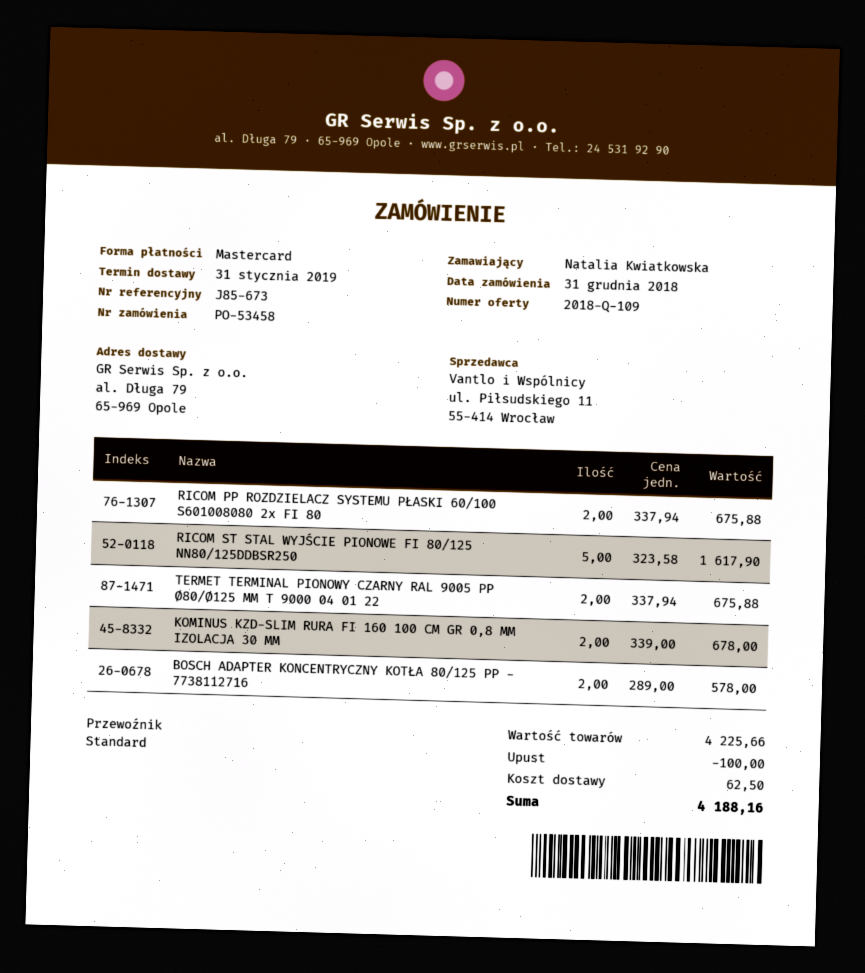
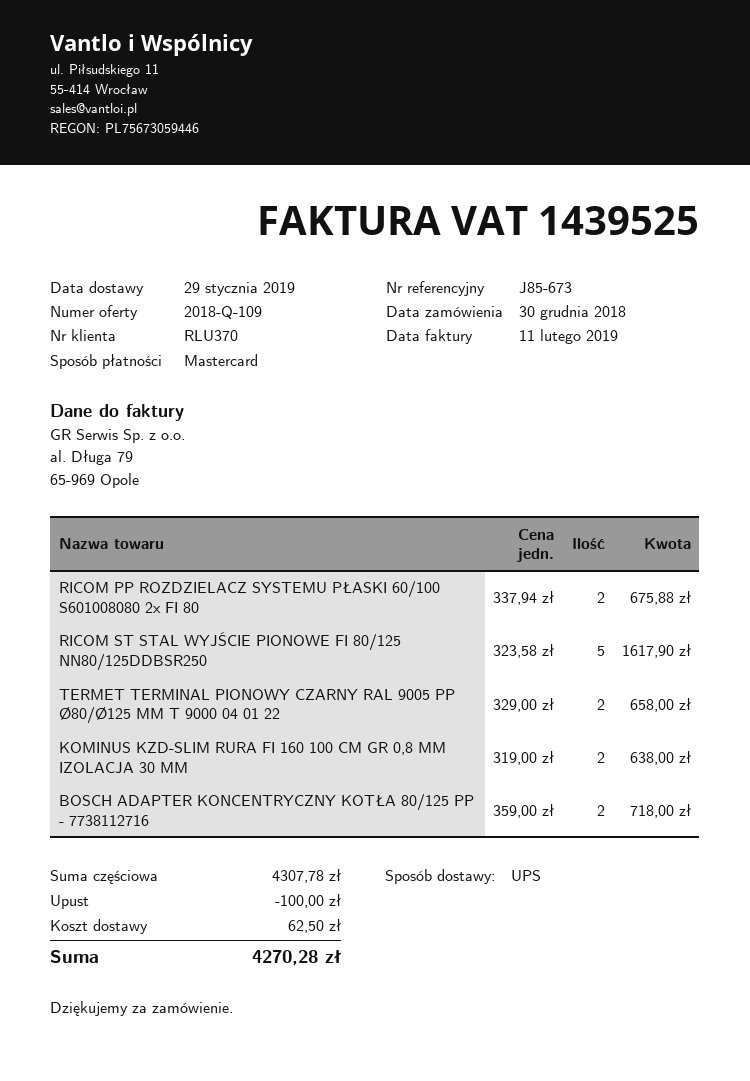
order date: 2018-12-31 -> 2018-12-30
delivery date: 2019-01-31 -> 2019-01-29
shipping method: standard -> UPS
TERMET TERMINAL PIONOWY CZARNY RAL 9005 PP Ø80/Ø125 MM T 9000 04 01 22: 2 x 337.94 = 675.88 -> 2 x 329.00 = 658.00
KOMINUS KZD-SLIM RURA FI 160 100 CM GR 0,8 MM IZOLACJA 30 MM: 2 x 339.00 = 678.00 -> 2 x 319.00 = 638.00
BOSCH ADAPTER KONCENTRYCZNY KOTŁA 80/125 PP - 7738112716: 2 x 289.00 = 578.00 -> 2 x 359.00 = 718.00
subtotal: 4225.66 -> 4307.78
total: 4188.16 -> 4270.28

